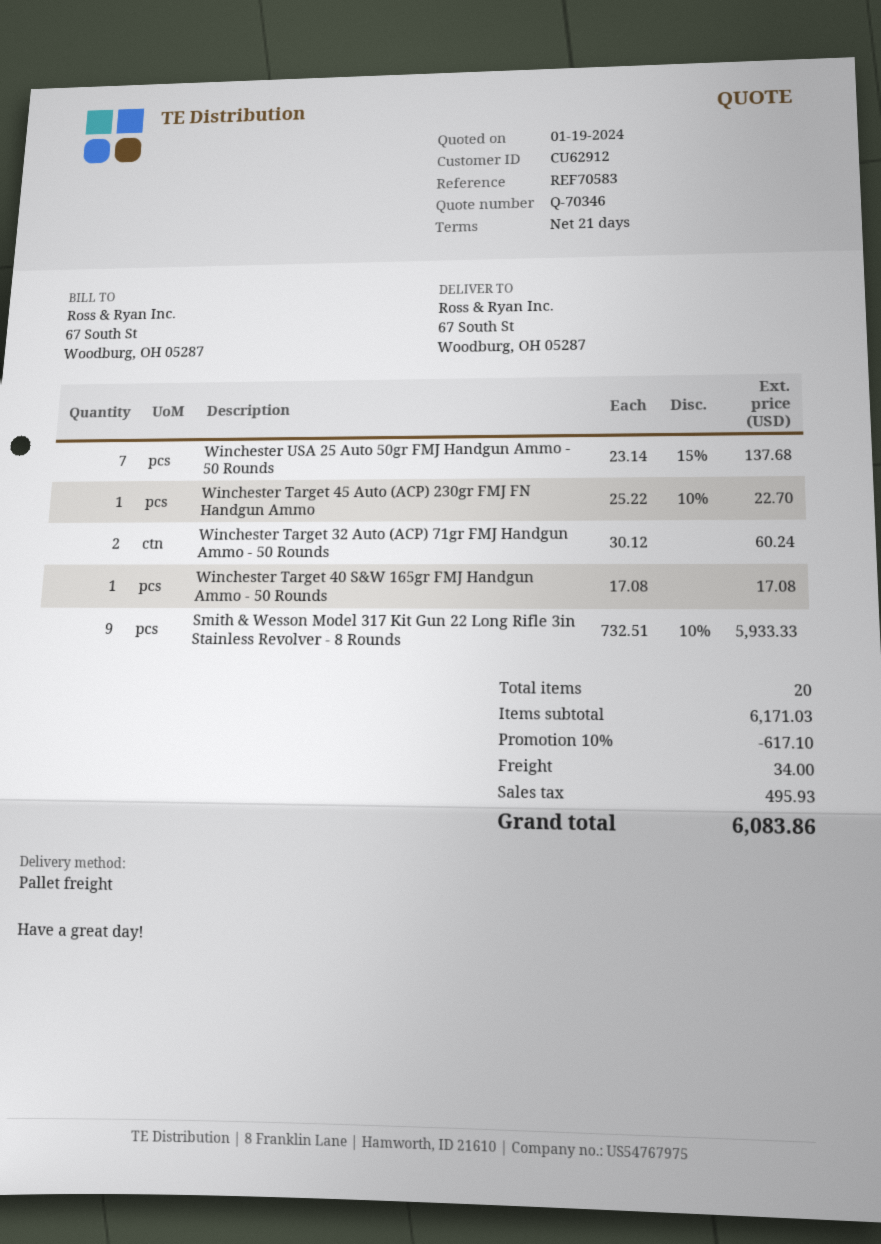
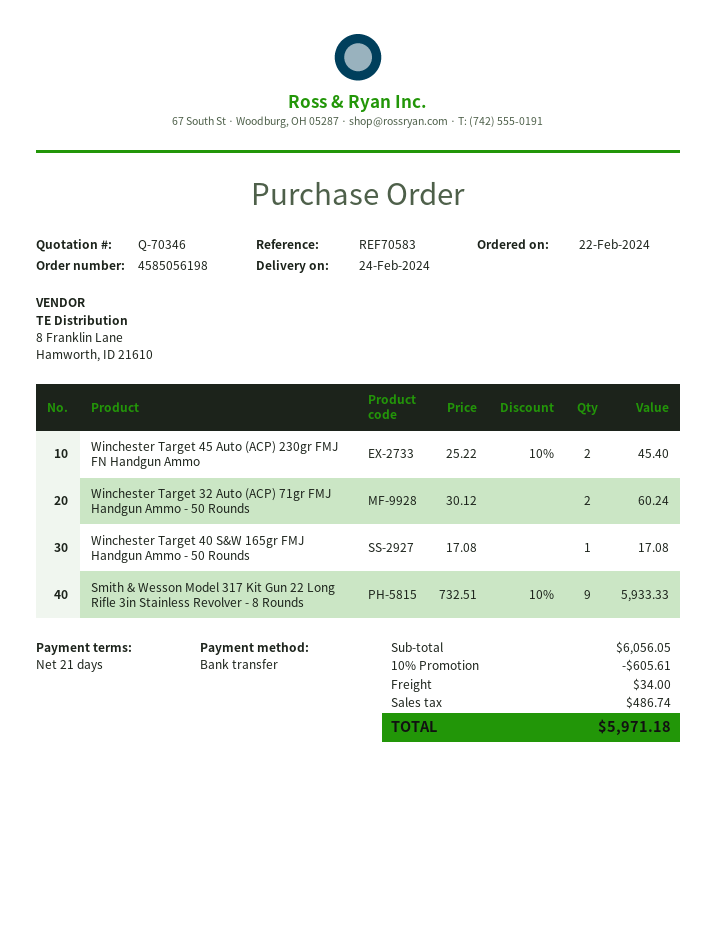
Winchester USA 25 Auto 50gr FMJ Handgun Ammo - 50 Rounds: 7 x 23.14 - 15% = 137.68 -> none
Winchester Target 45 Auto (ACP) 230gr FMJ FN Handgun Ammo: 1 x 25.22 - 10% = 22.70 -> 2 x 25.22 - 10% = 45.40
subtotal: 6171.03 -> 6056.05
discount: 10% = 617.10 -> 10% = 605.61
tax: 495.93 -> 486.74
total: 6083.86 -> 5971.18

